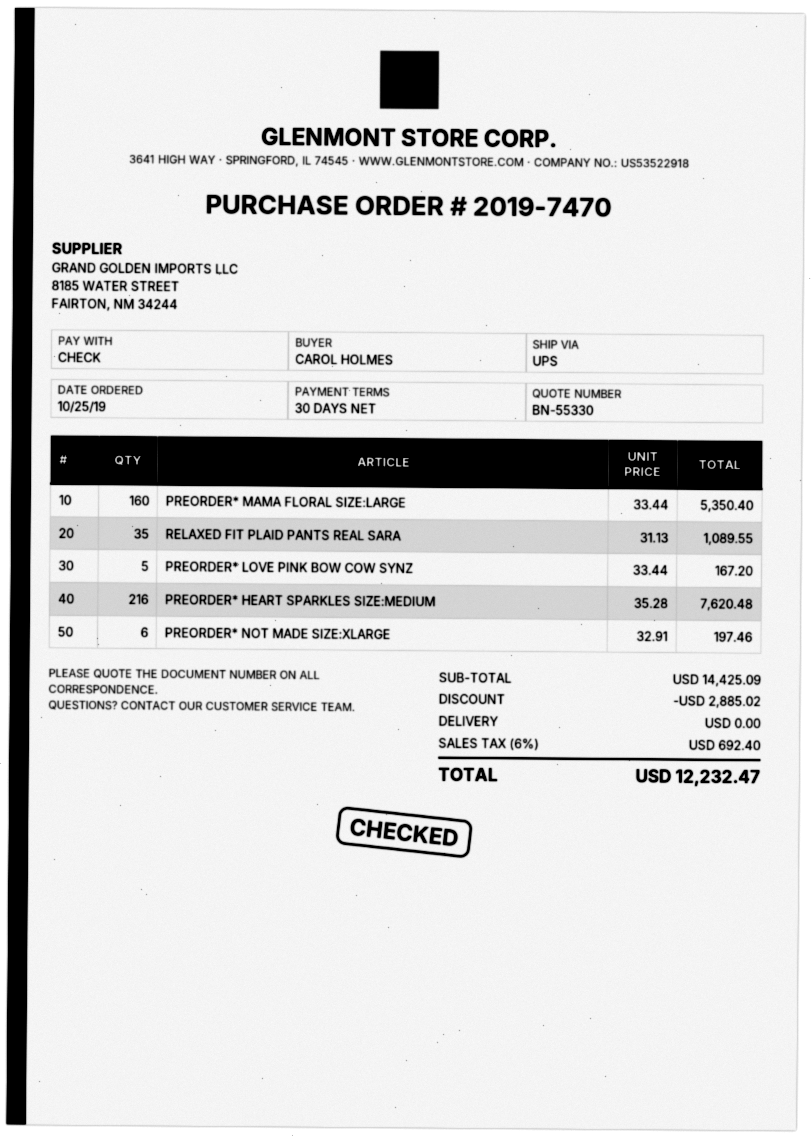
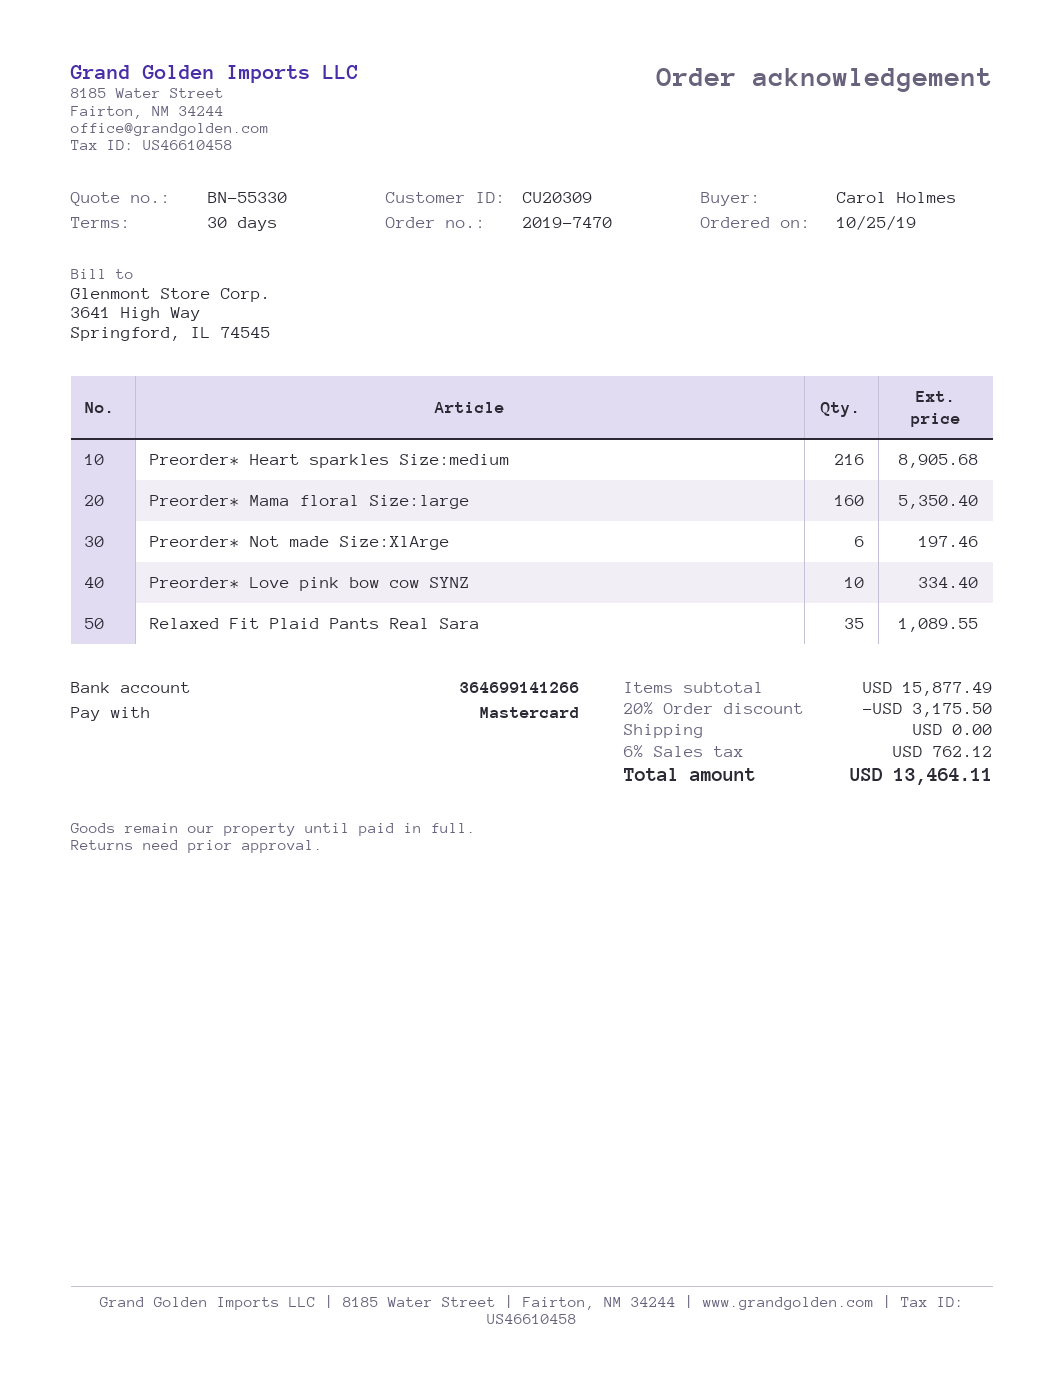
payment method: cheque -> Mastercard
PREORDER* LOVE PINK BOW COW SYNZ: 5 for 167.20 -> 10 for 334.40
PREORDER* HEART SPARKLES SIZE:MEDIUM: 216 for 7620.48 -> 216 for 8905.68
subtotal: 14425.09 -> 15877.49
discount: 2885.02 -> 3175.50
tax: 6% = 692.40 -> 6% = 762.12
total: 12232.47 -> 13464.11

